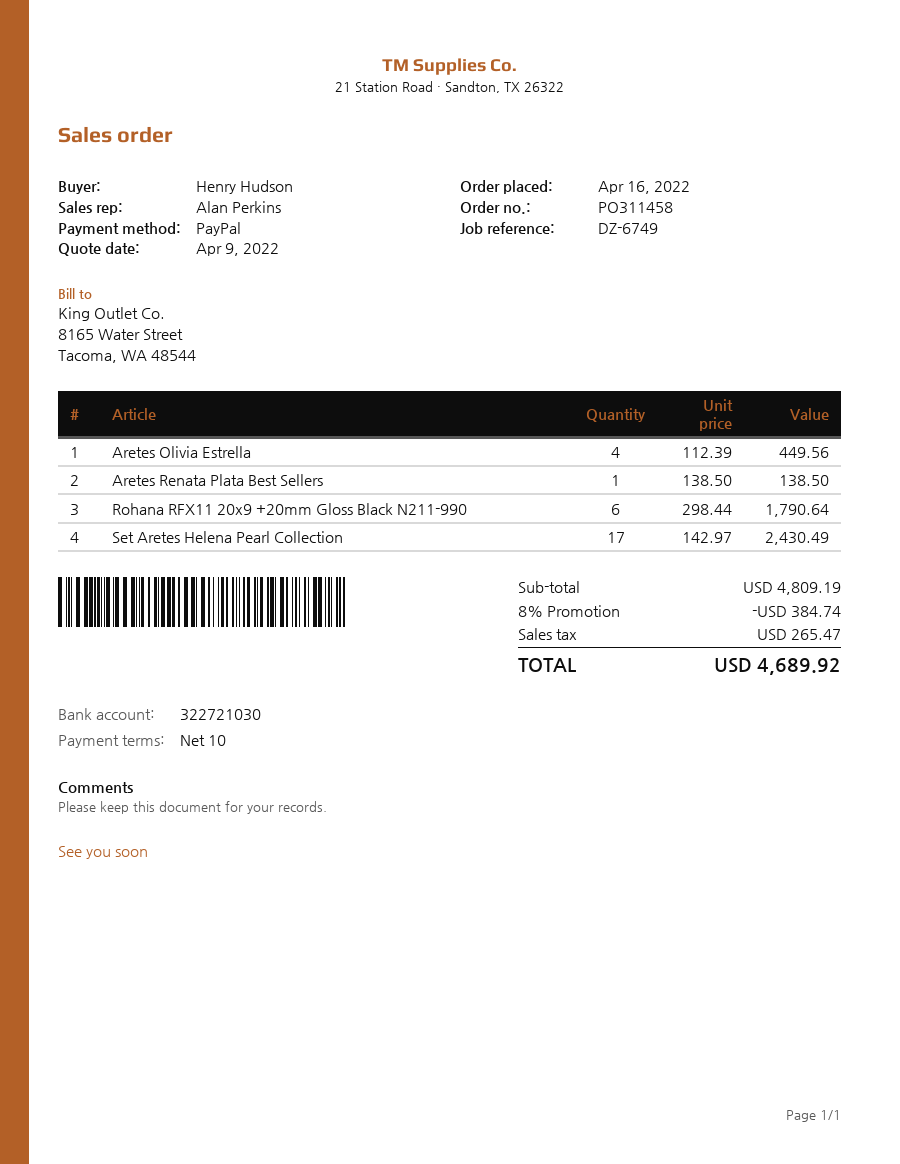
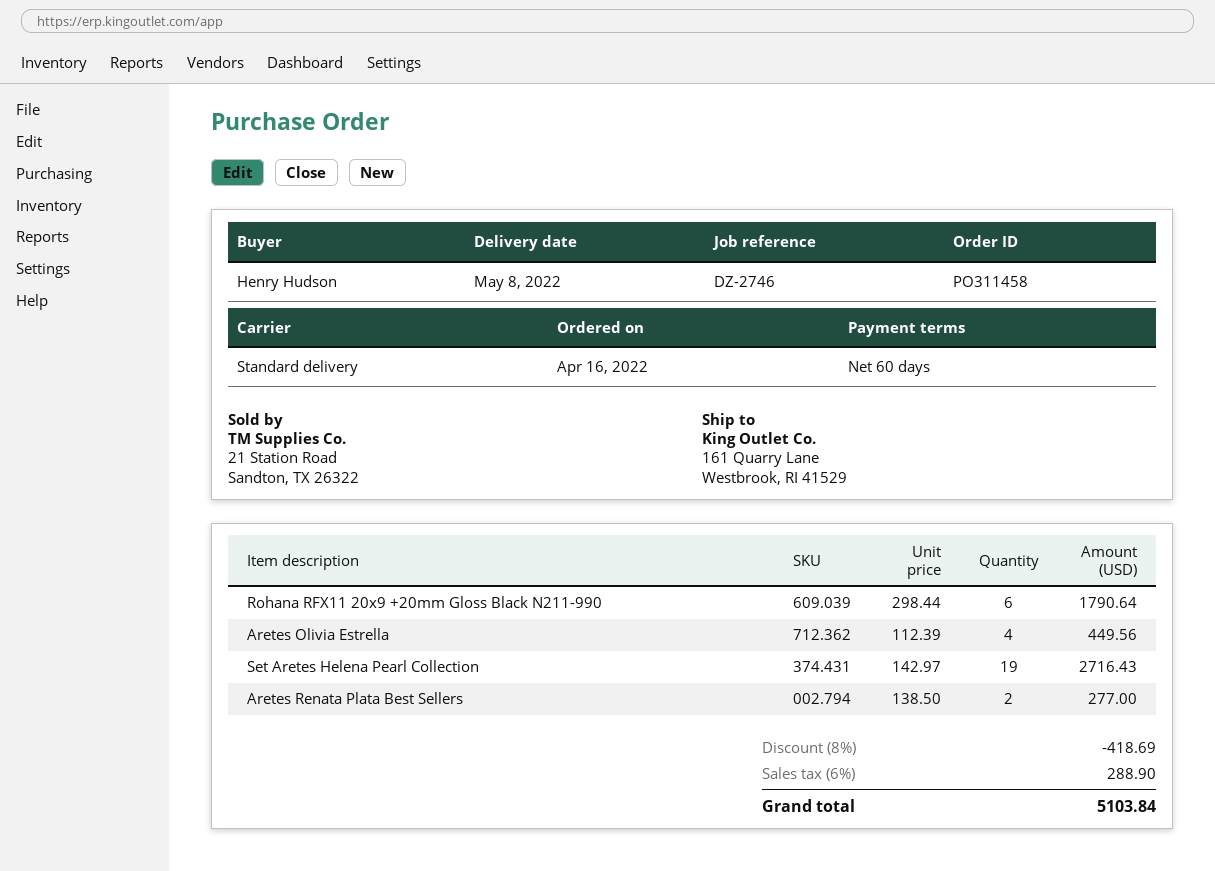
payment terms: 10 days -> 60 days
reference: DZ-6749 -> DZ-2746
Aretes Renata Plata Best Sellers: 1 x 138.50 = 138.50 -> 2 x 138.50 = 277.00
Set Aretes Helena Pearl Collection: 17 x 142.97 = 2430.49 -> 19 x 142.97 = 2716.43
discount: 8% = 384.74 -> 8% = 418.69
tax: 265.47 -> 288.90
total: 4689.92 -> 5103.84

